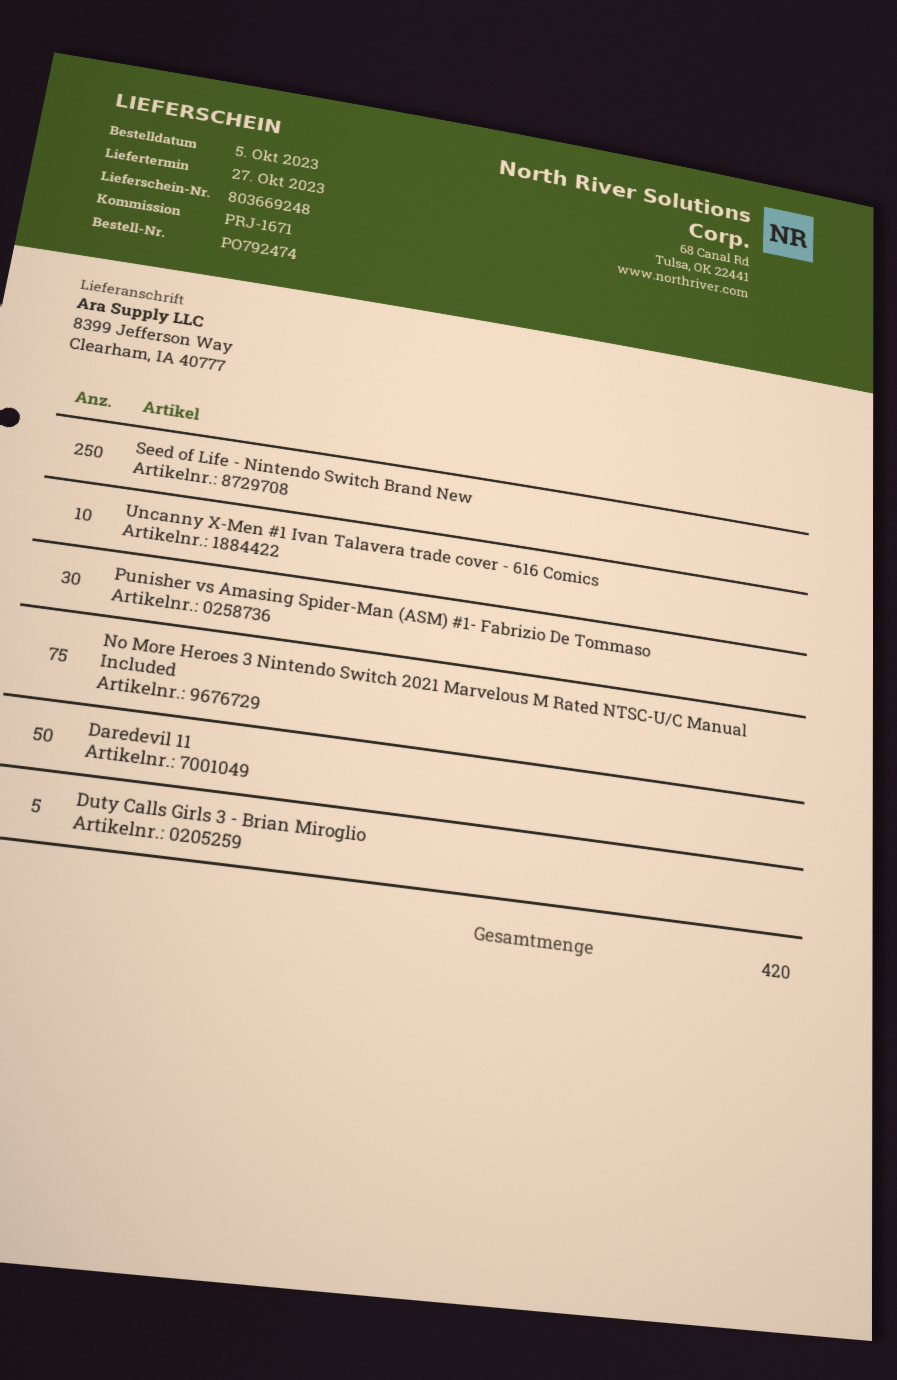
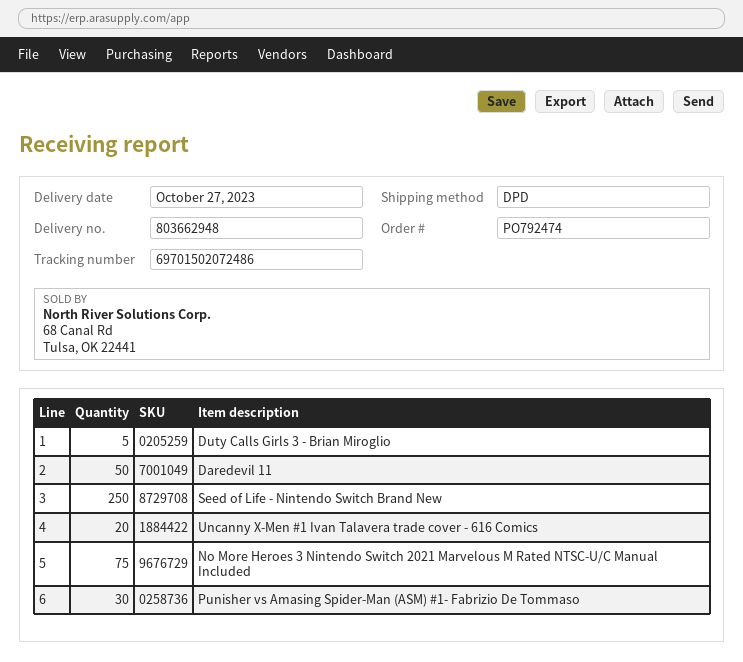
delivery note number: 803669248 -> 803662948
Uncanny X-Men #1 Ivan Talavera trade cover - 616 Comics: 10 -> 20

